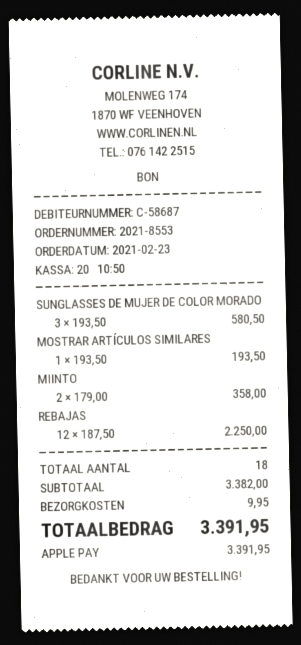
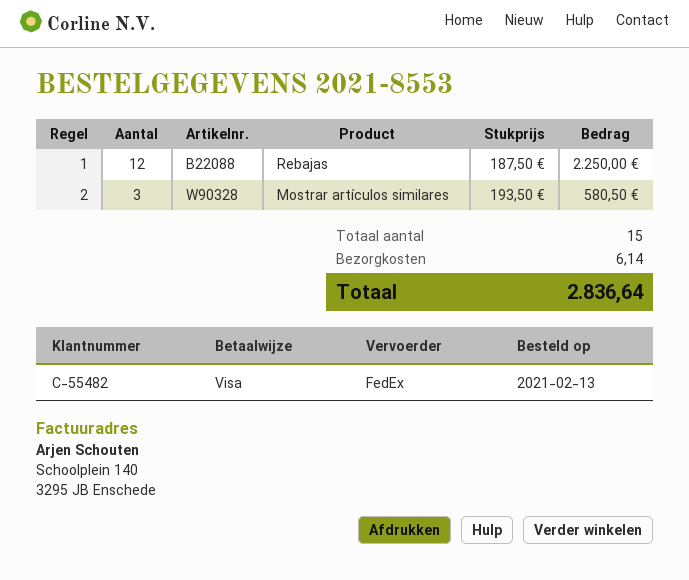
order date: 2021-02-23 -> 2021-02-13
customer number: C-58687 -> C-55482
payment method: Apple Pay -> Visa
SUNGLASSES DE MUJER DE COLOR MORADO: 3 x 193.50 = 580.50 -> none
MOSTRAR ARTÍCULOS SIMILARES: 1 x 193.50 = 193.50 -> 3 x 193.50 = 580.50
MIINTO: 2 x 179.00 = 358.00 -> none
total quantity: 18 -> 15
shipping: 9.95 -> 6.14
total: 3391.95 -> 2836.64

